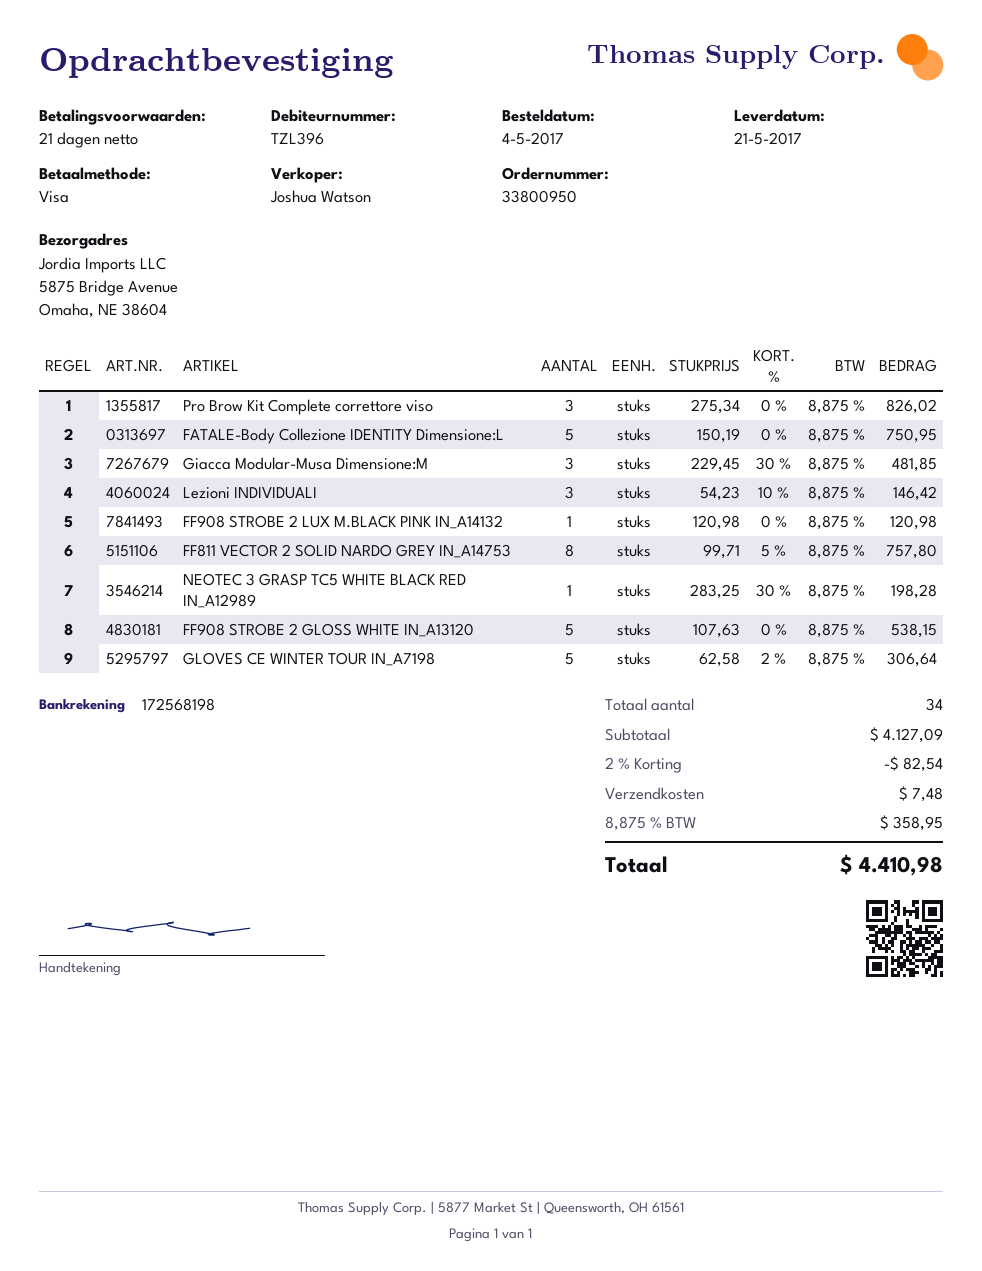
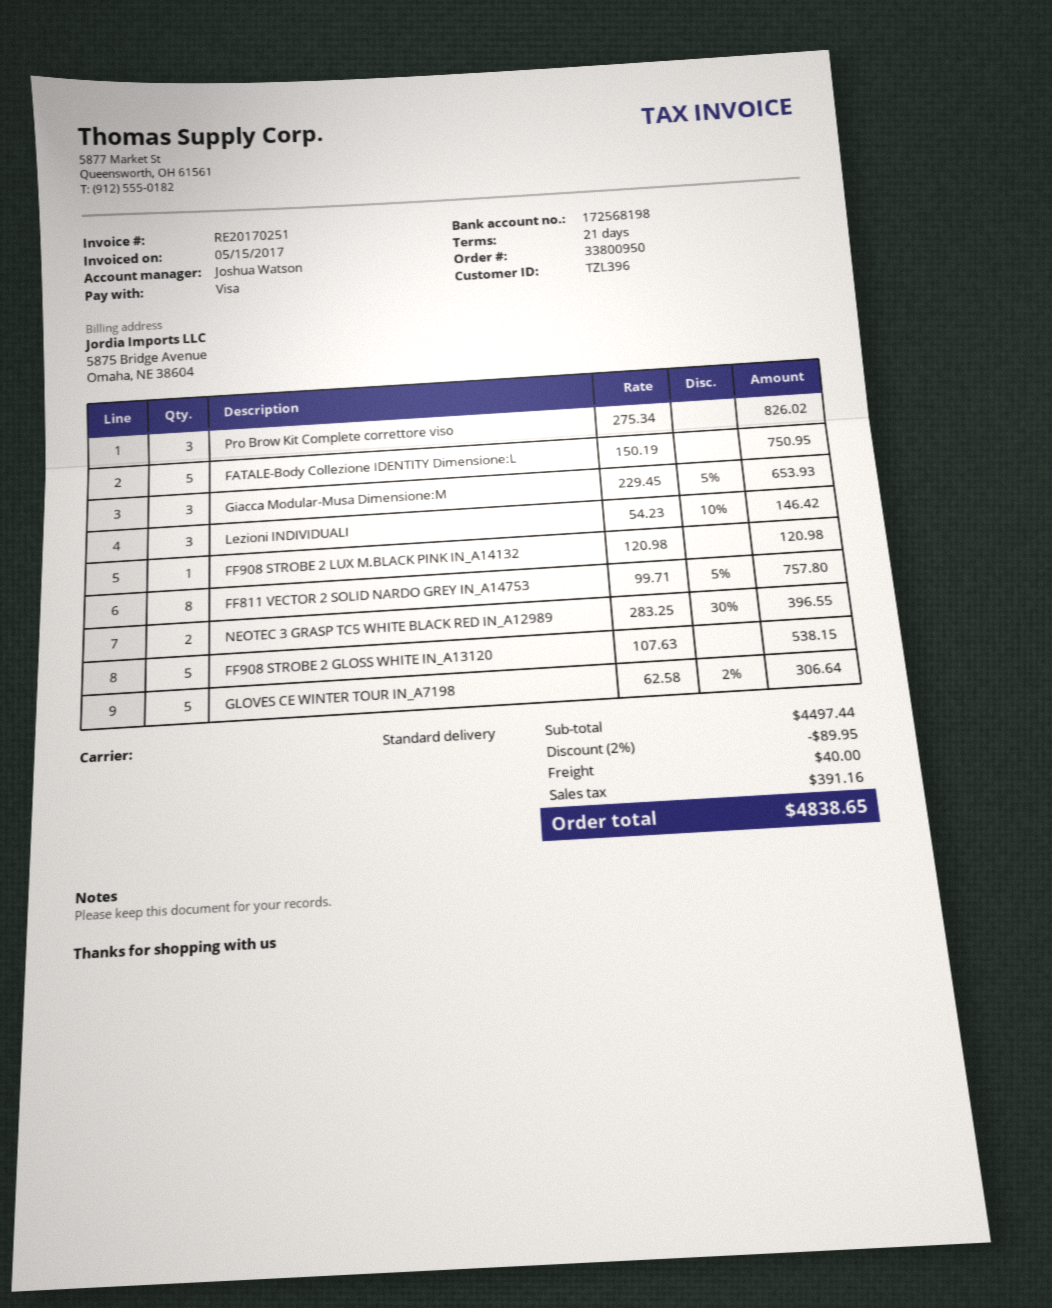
Giacca Modular-Musa Dimensione:M: 3 x 229.45 - 30% = 481.85 -> 3 x 229.45 - 5% = 653.93
NEOTEC 3 GRASP TC5 WHITE BLACK RED IN_A12989: 1 x 283.25 - 30% = 198.28 -> 2 x 283.25 - 30% = 396.55
subtotal: 4127.09 -> 4497.44
discount: 2% = 82.54 -> 2% = 89.95
shipping: 7.48 -> 40.00
tax: 358.95 -> 391.16
total: 4410.98 -> 4838.65

